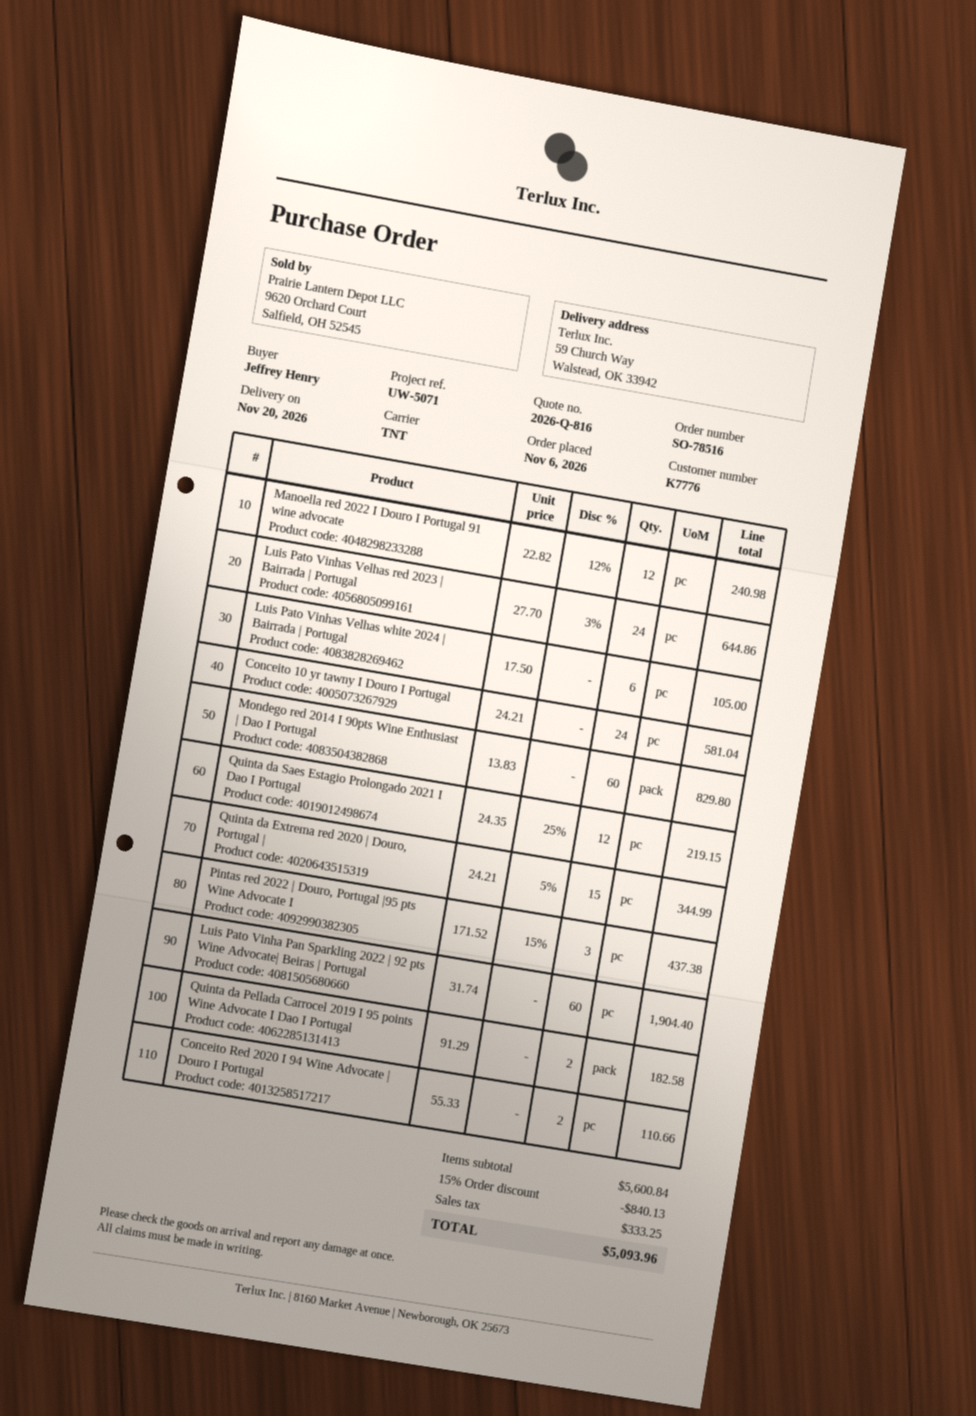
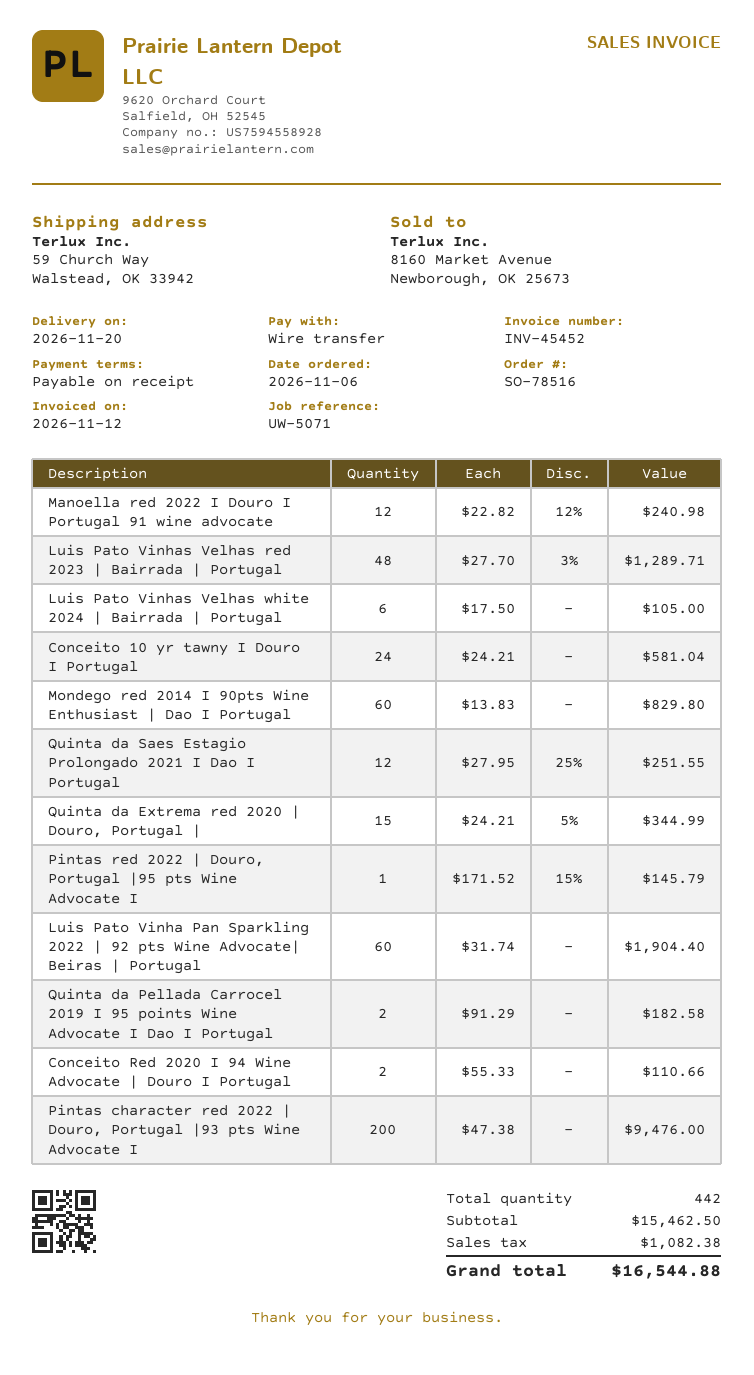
Luis Pato Vinhas Velhas red 2023 | Bairrada | Portugal: 24 x 27.70 - 3% = 644.86 -> 48 x 27.70 - 3% = 1289.71
Quinta da Saes Estagio Prolongado 2021 I Dao I Portugal: 12 x 24.35 - 25% = 219.15 -> 12 x 27.95 - 25% = 251.55
Pintas red 2022 | Douro, Portugal |95 pts Wine Advocate I: 3 x 171.52 - 15% = 437.38 -> 1 x 171.52 - 15% = 145.79
Pintas character red 2022 | Douro, Portugal |93 pts Wine Advocate I: none -> 200 x 47.38 = 9476.00
subtotal: 5600.84 -> 15462.50
discount: 15% = 840.13 -> none
tax: 333.25 -> 1082.38
total: 5093.96 -> 16544.88

